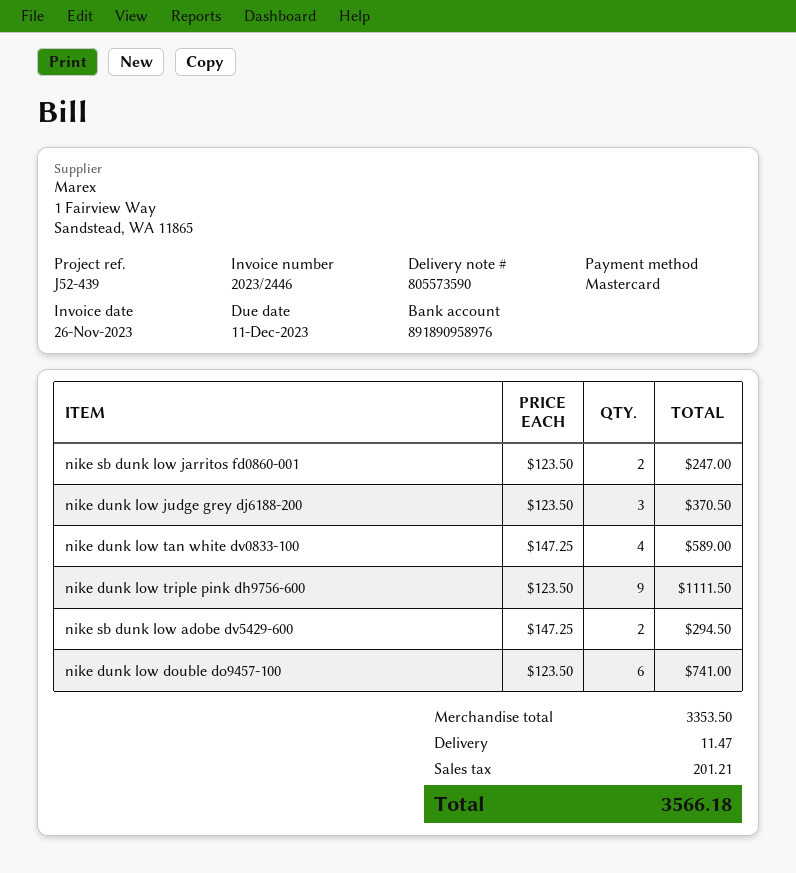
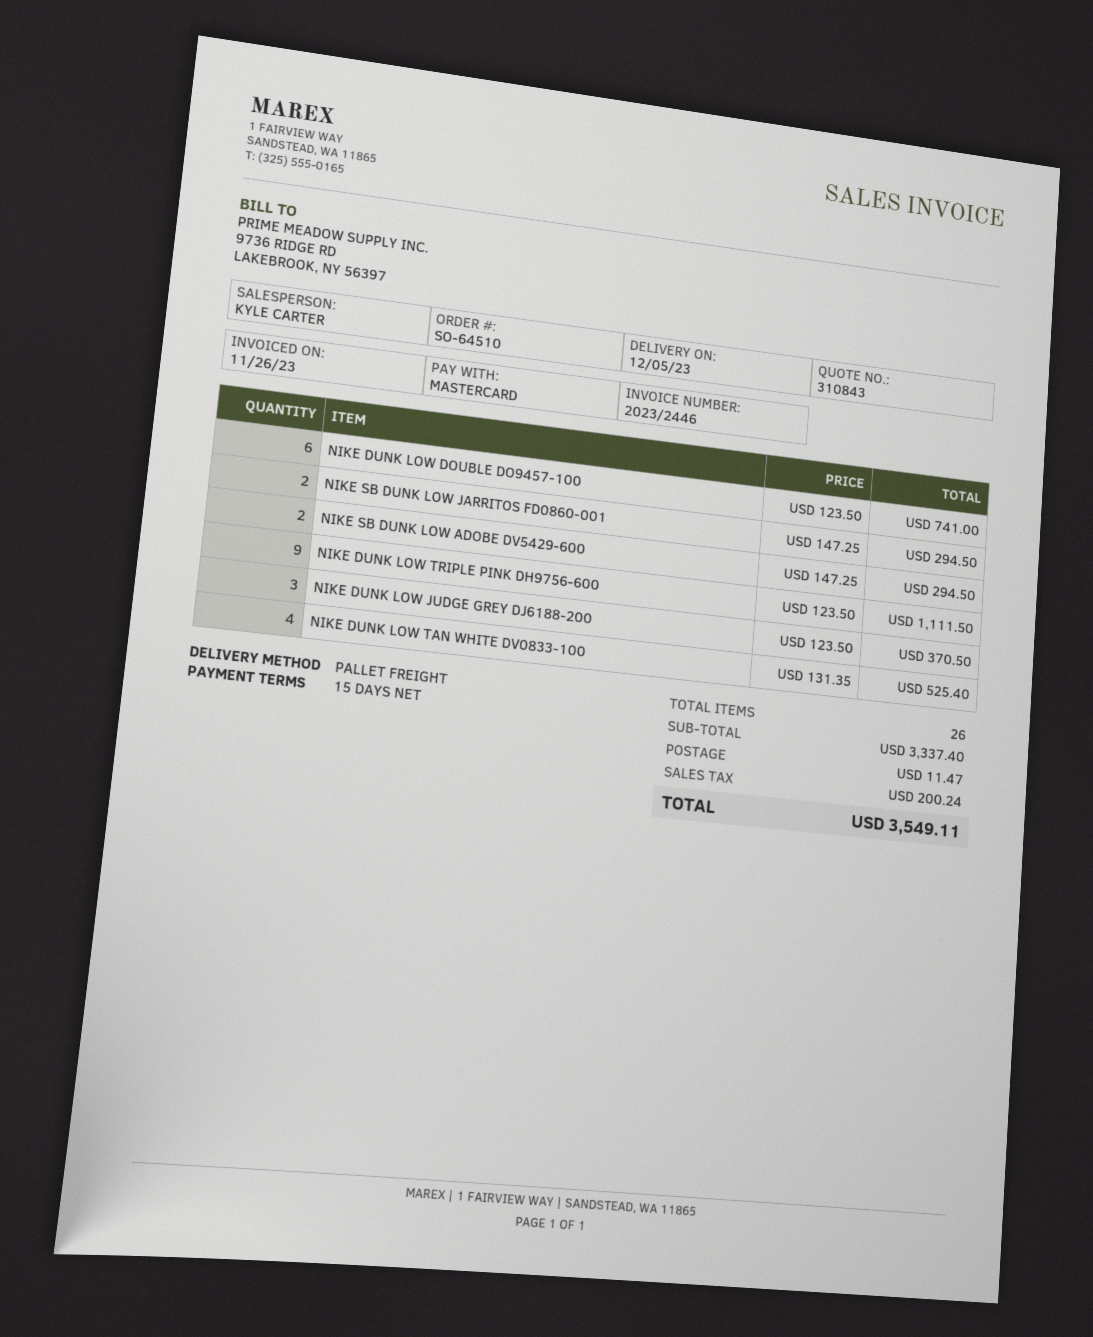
nike sb dunk low jarritos fd0860-001: 2 x 123.50 = 247.00 -> 2 x 147.25 = 294.50
nike dunk low tan white dv0833-100: 4 x 147.25 = 589.00 -> 4 x 131.35 = 525.40
subtotal: 3353.50 -> 3337.40
tax: 201.21 -> 200.24
total: 3566.18 -> 3549.11

